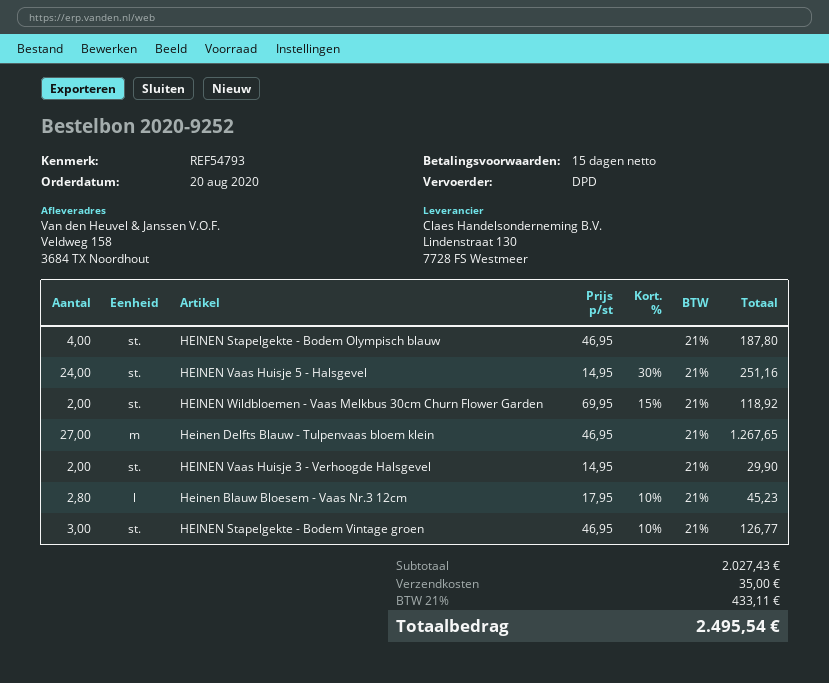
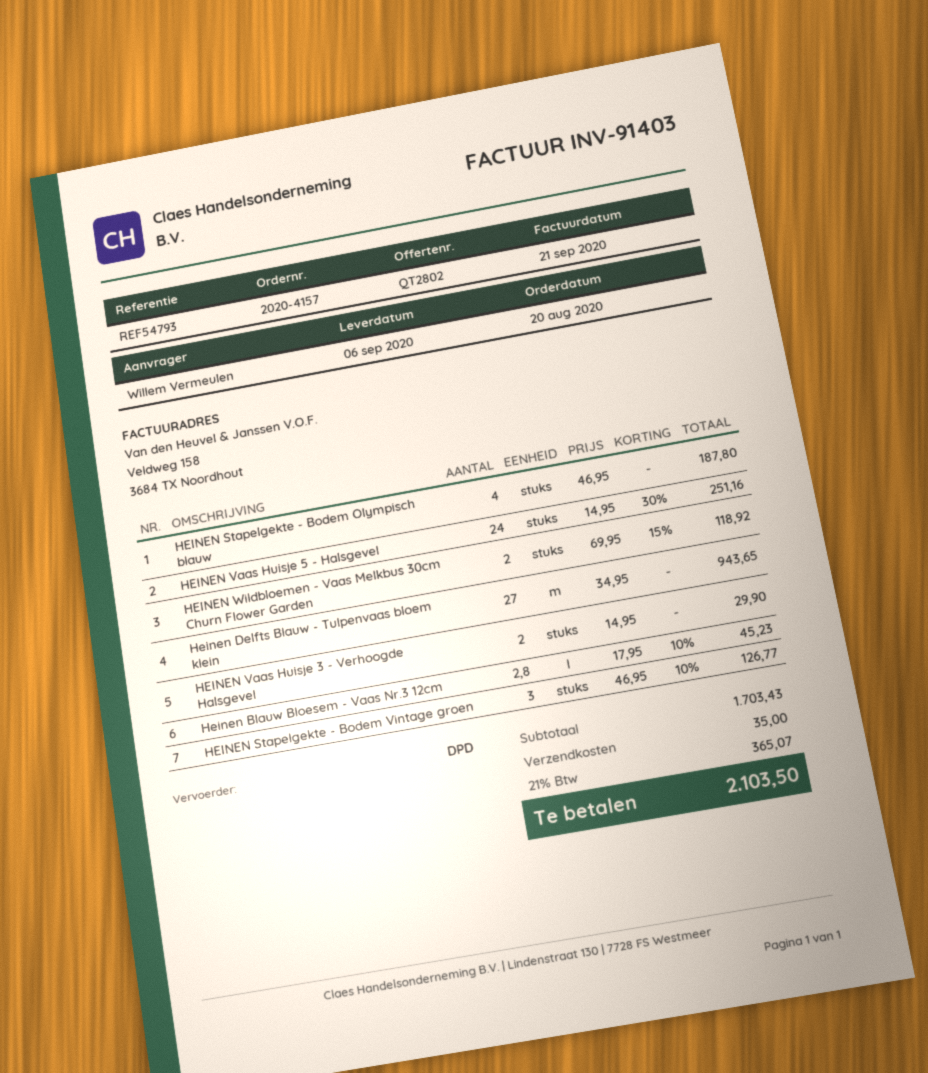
order number: 2020-9252 -> 2020-4157
Heinen Delfts Blauw - Tulpenvaas bloem klein: 27 x 46.95 = 1267.65 -> 27 x 34.95 = 943.65
subtotal: 2027.43 -> 1703.43
tax: 21% = 433.11 -> 21% = 365.07
total: 2495.54 -> 2103.50

